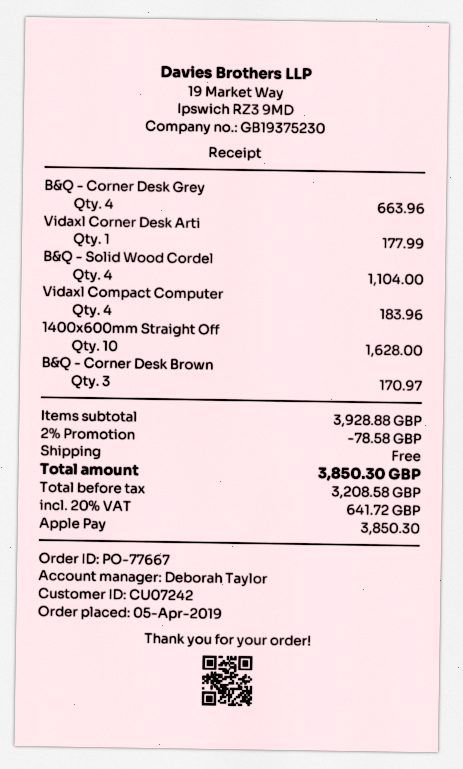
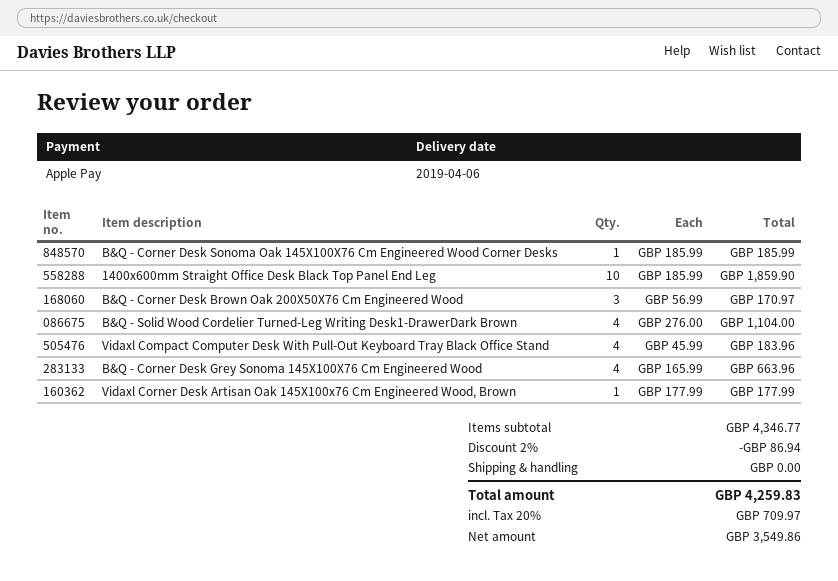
1400x600mm Straight Off: 10 for 1628.00 -> 10 for 1859.90
B&Q - Corner Desk Sonoma Oak 145X100X76 Cm Engineered Wood Corner Desks: none -> 1 for 185.99
subtotal: 3928.88 -> 4346.77
discount: 2% = 78.58 -> 2% = 86.94
net: 3208.58 -> 3549.86
tax: 20% = 641.72 -> 20% = 709.97
total: 3850.30 -> 4259.83

